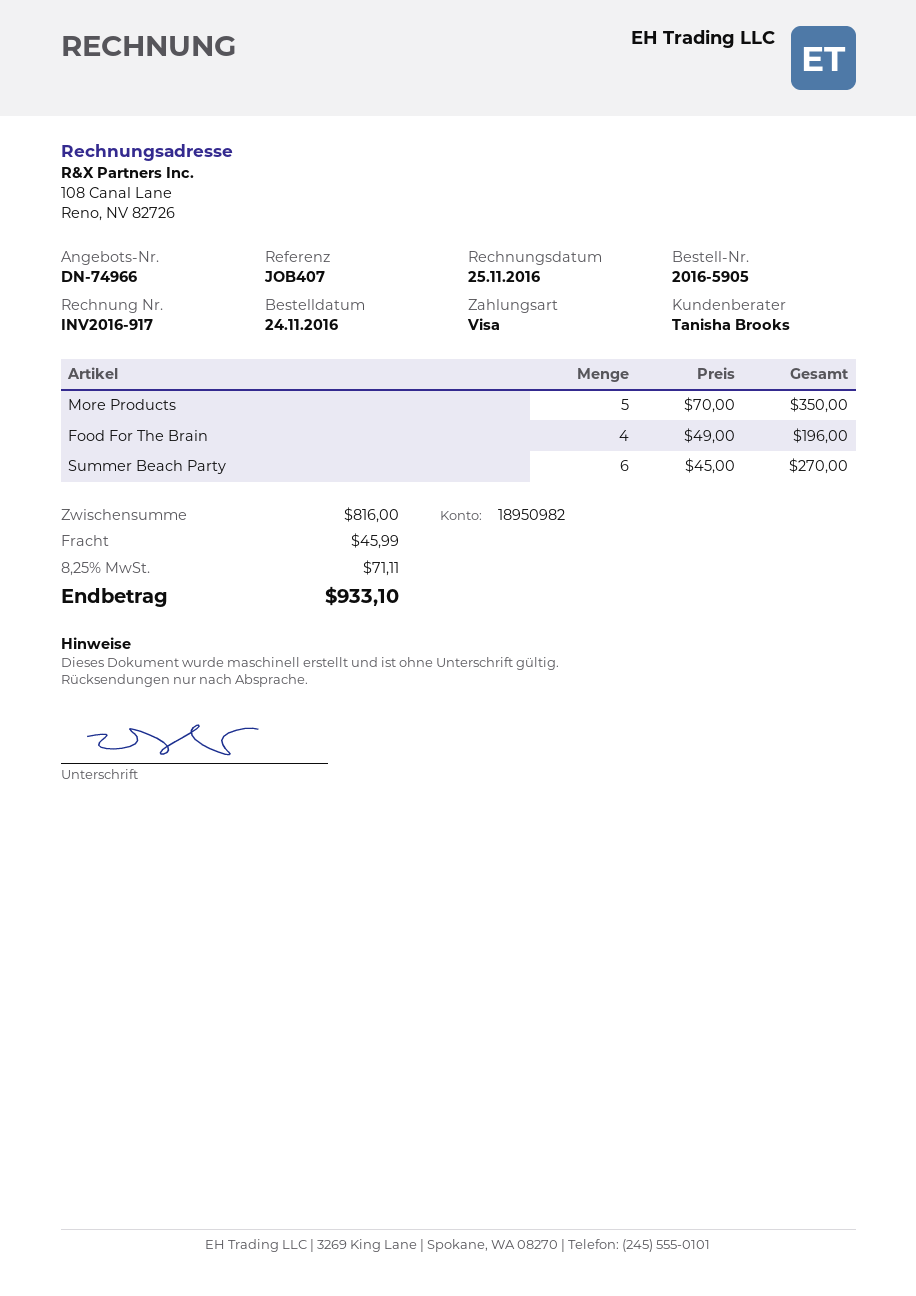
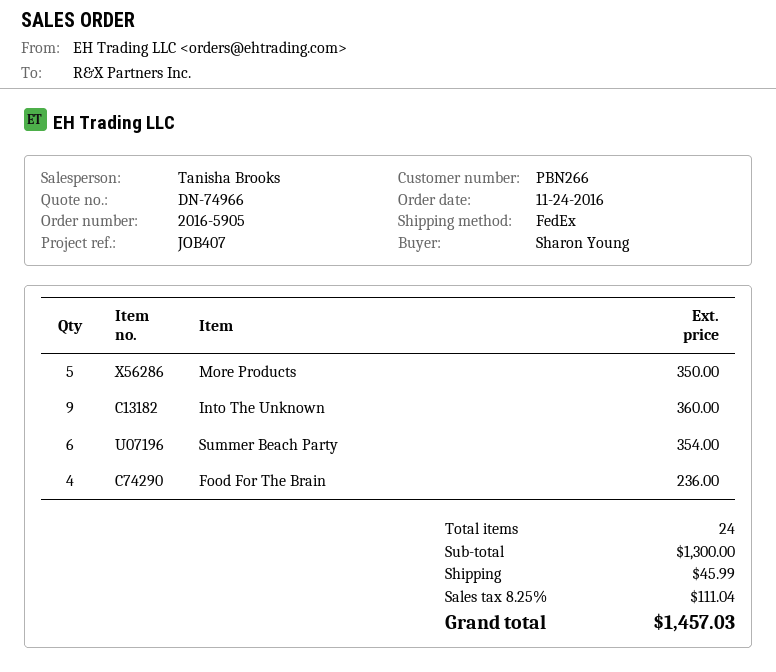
Food For The Brain: 4 for 196.00 -> 4 for 236.00
Summer Beach Party: 6 for 270.00 -> 6 for 354.00
Into The Unknown: none -> 9 for 360.00
subtotal: 816.00 -> 1300.00
tax: 8.25% = 71.11 -> 8.25% = 111.04
total: 933.10 -> 1457.03

